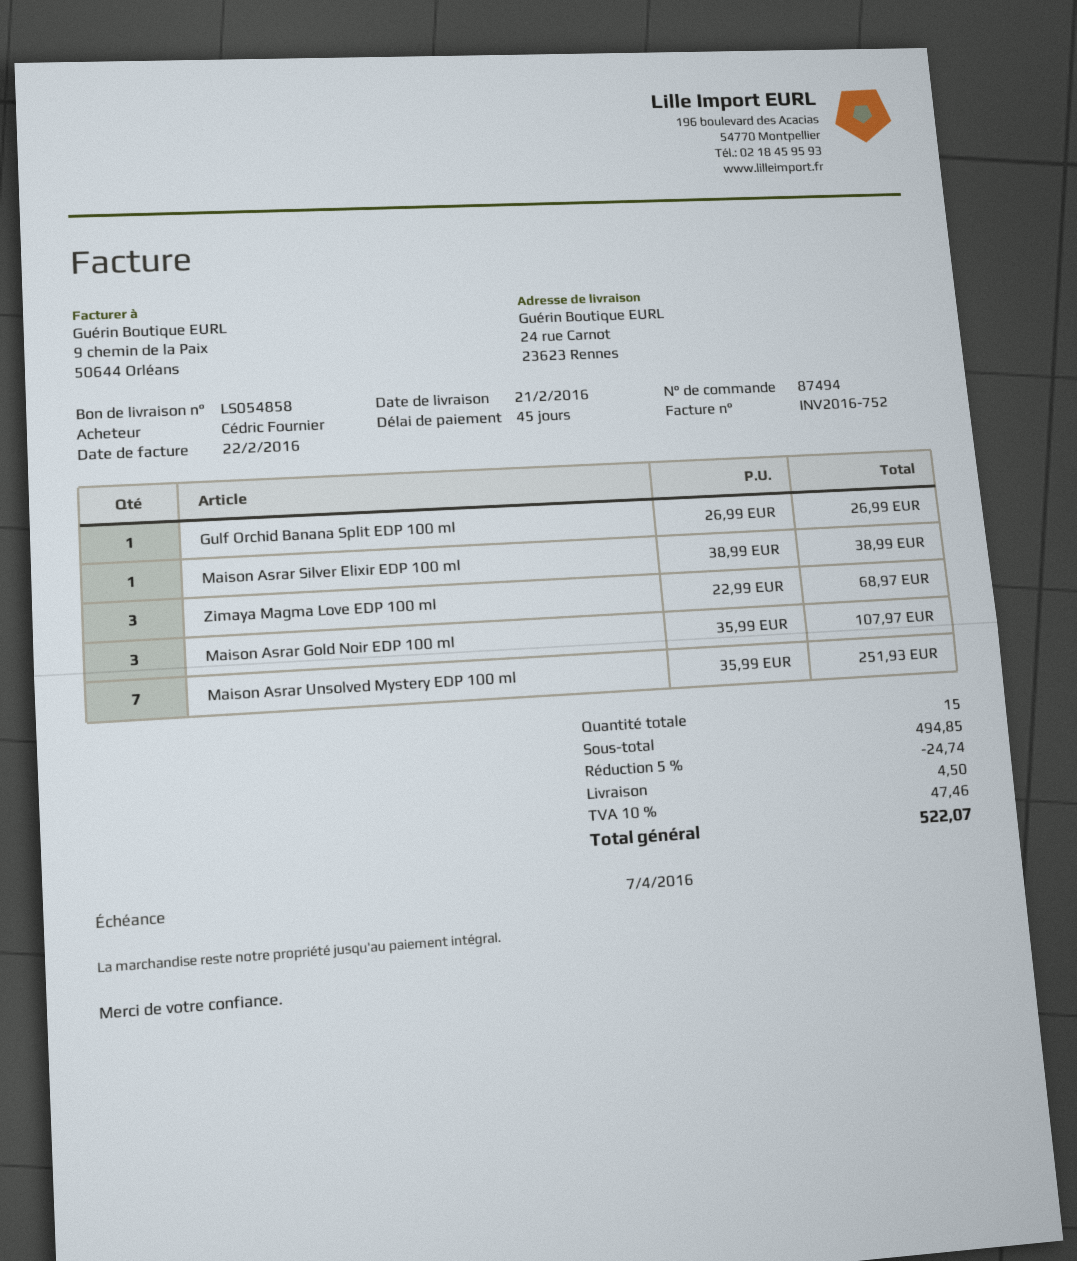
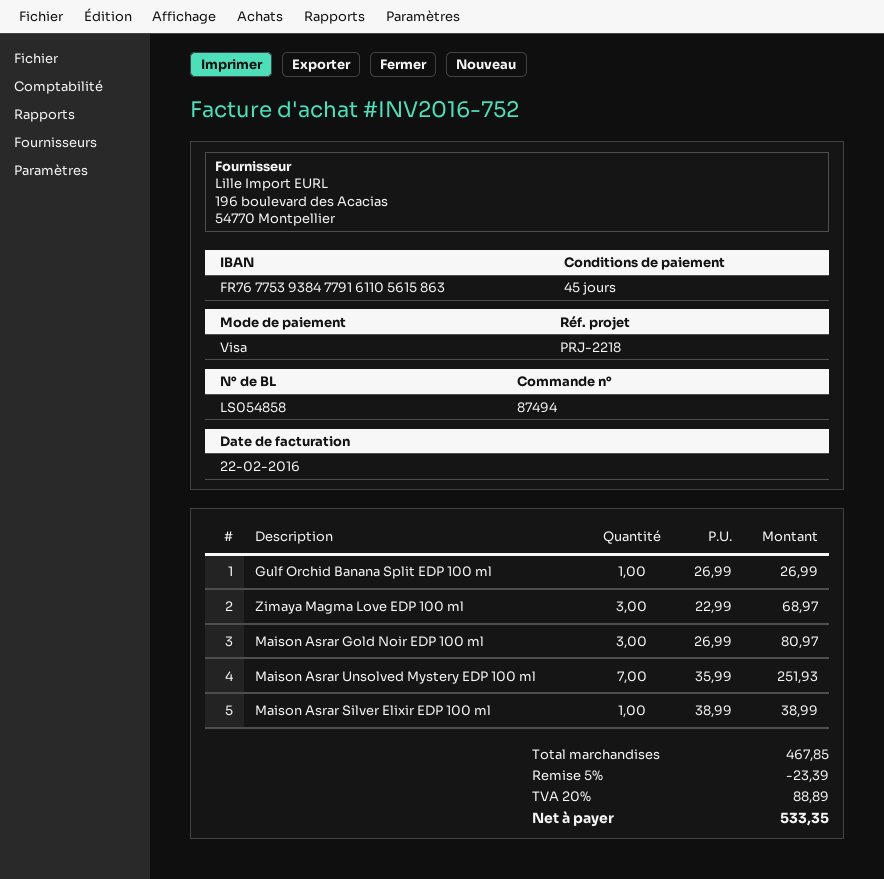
Maison Asrar Gold Noir EDP 100 ml: 3 x 35.99 = 107.97 -> 3 x 26.99 = 80.97
subtotal: 494.85 -> 467.85
discount: 5% = 24.74 -> 5% = 23.39
shipping: 4.50 -> none
tax: 10% = 47.46 -> 20% = 88.89
total: 522.07 -> 533.35

